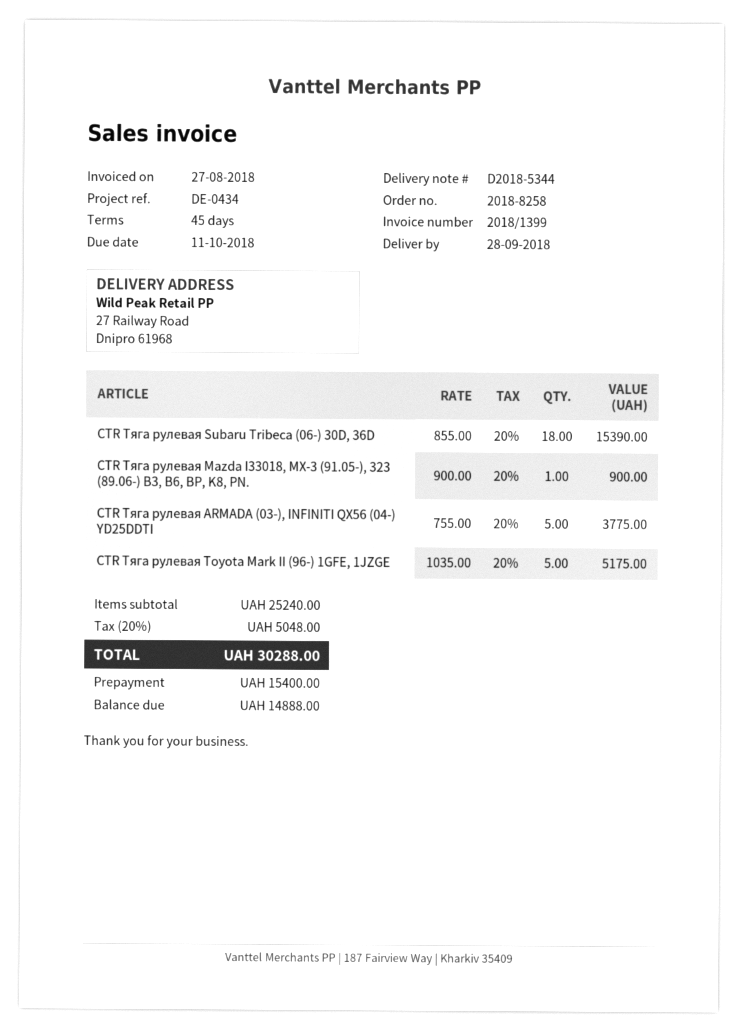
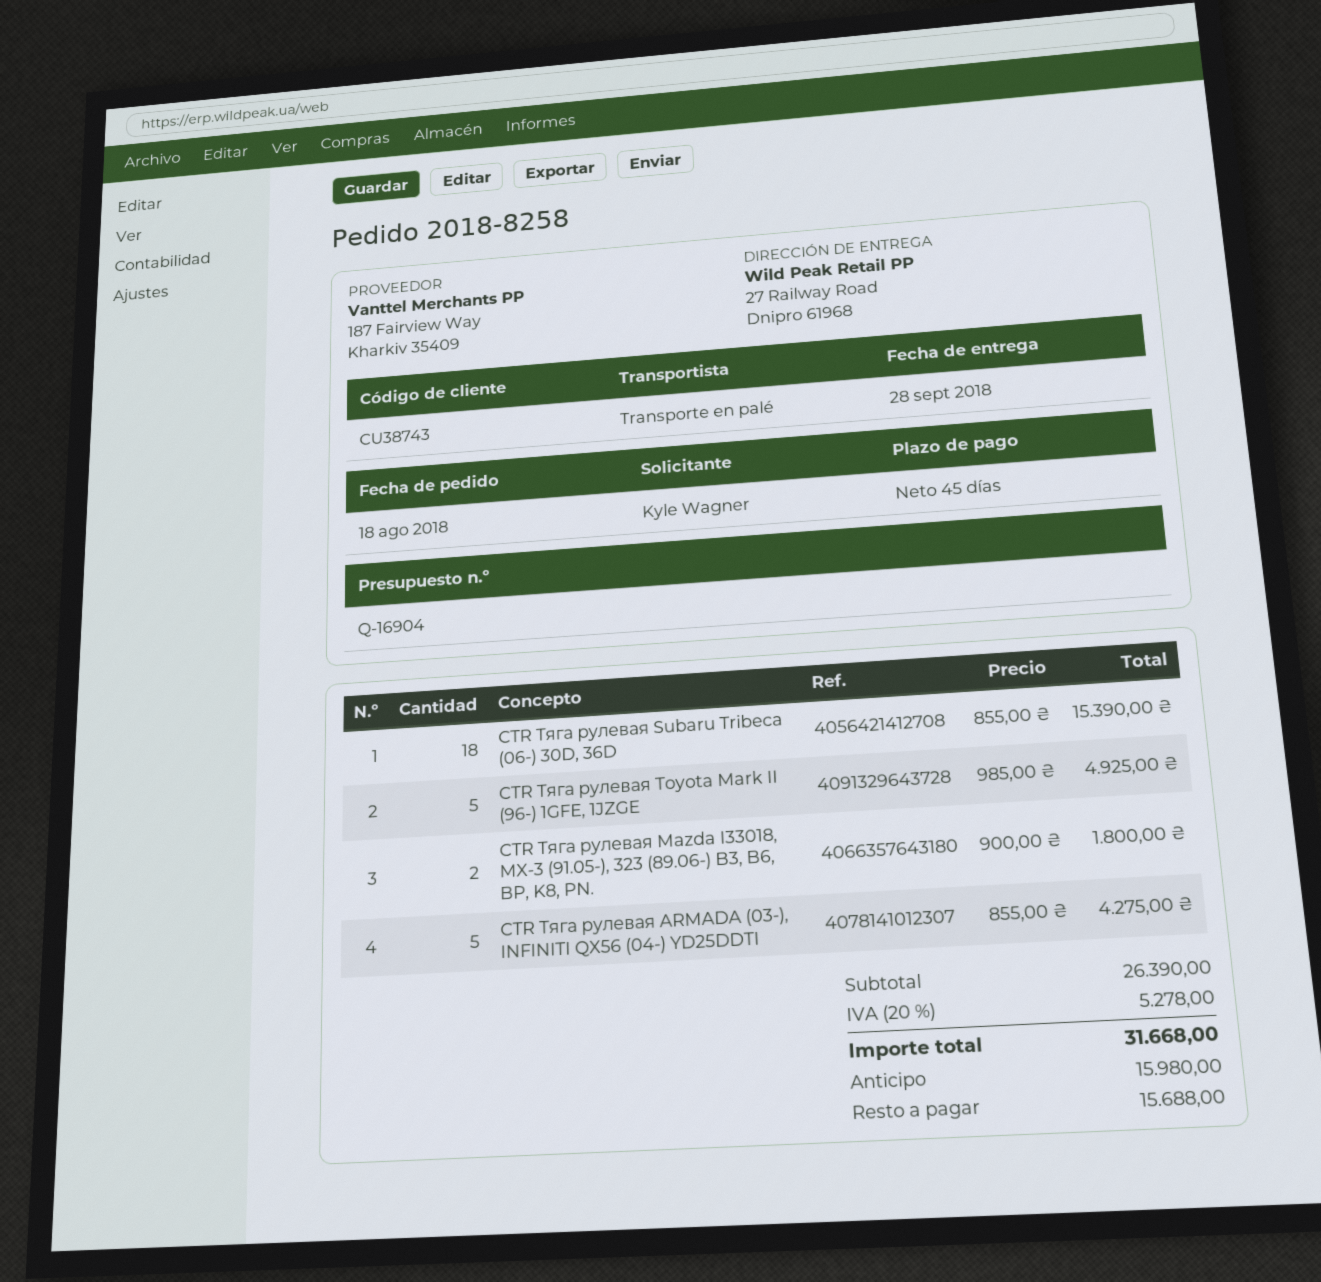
CTR Тяга рулевая Mazda I33018, MX-3 (91.05-), 323 (89.06-) B3, B6, BP, K8, PN.: 1 x 900.00 = 900.00 -> 2 x 900.00 = 1800.00
CTR Тяга рулевая ARMADA (03-), INFINITI QX56 (04-) YD25DDTI: 5 x 755.00 = 3775.00 -> 5 x 855.00 = 4275.00
CTR Тяга рулевая Toyota Mark II (96-) 1GFE, 1JZGE: 5 x 1035.00 = 5175.00 -> 5 x 985.00 = 4925.00
subtotal: 25240.00 -> 26390.00
tax: 20% = 5048.00 -> 20% = 5278.00
total: 30288.00 -> 31668.00
deposit: 15400.00 -> 15980.00
balance: 14888.00 -> 15688.00

